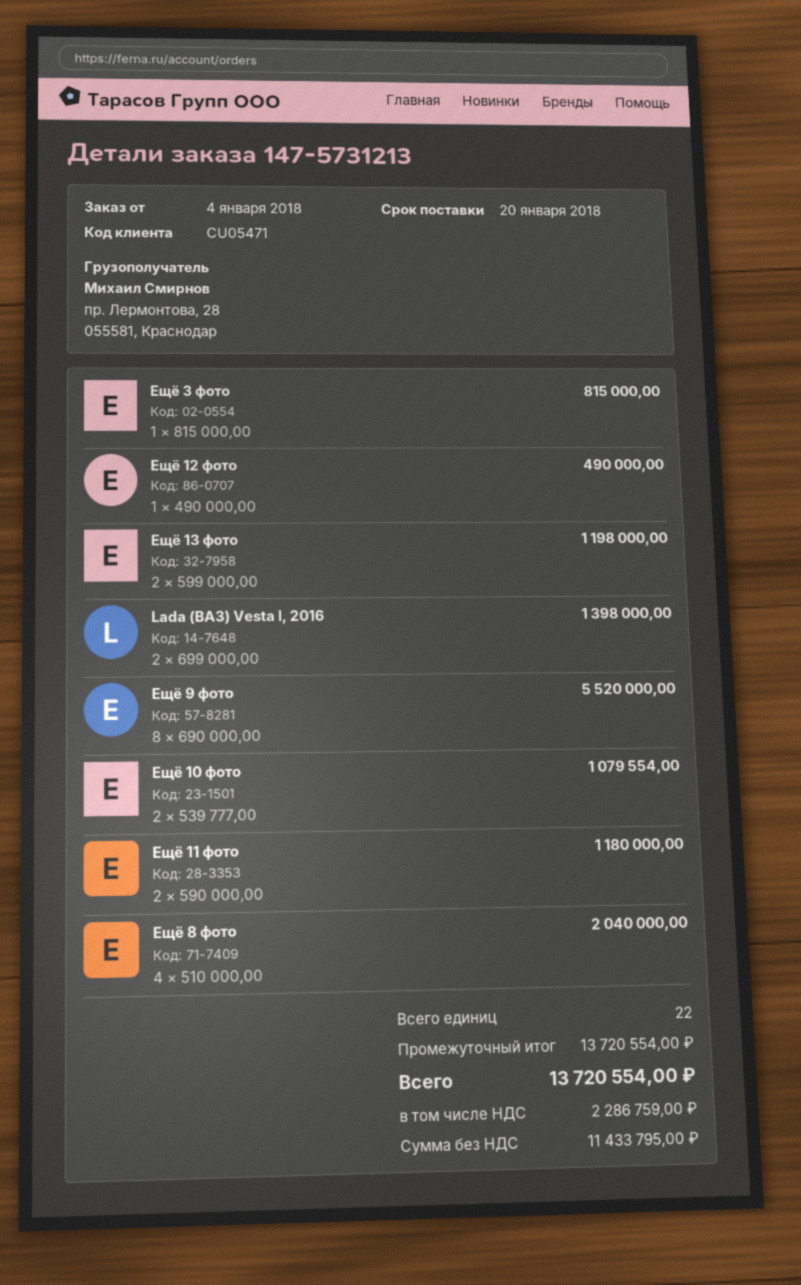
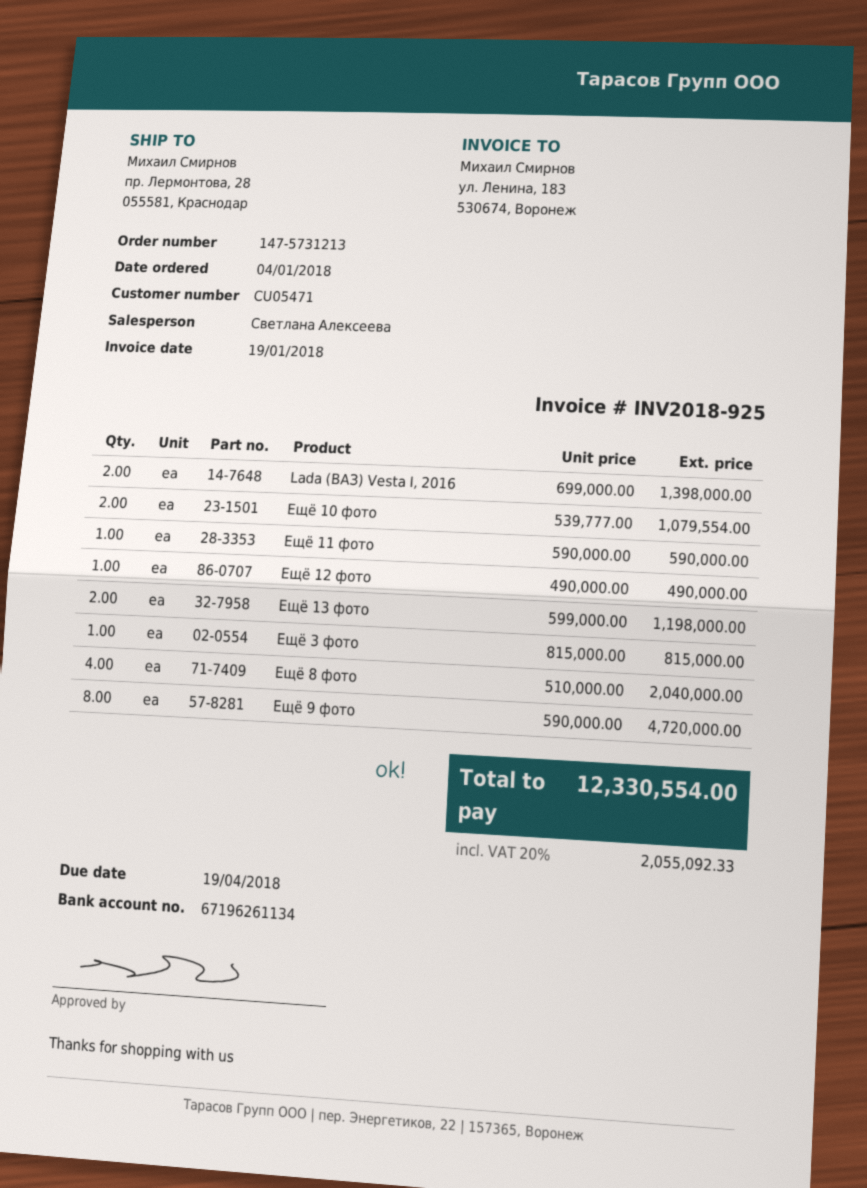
Ещё 9 фото: 8 x 690000.00 = 5520000.00 -> 8 x 590000.00 = 4720000.00
Ещё 11 фото: 2 x 590000.00 = 1180000.00 -> 1 x 590000.00 = 590000.00
tax: 2286759.00 -> 2055092.33
total: 13720554.00 -> 12330554.00

